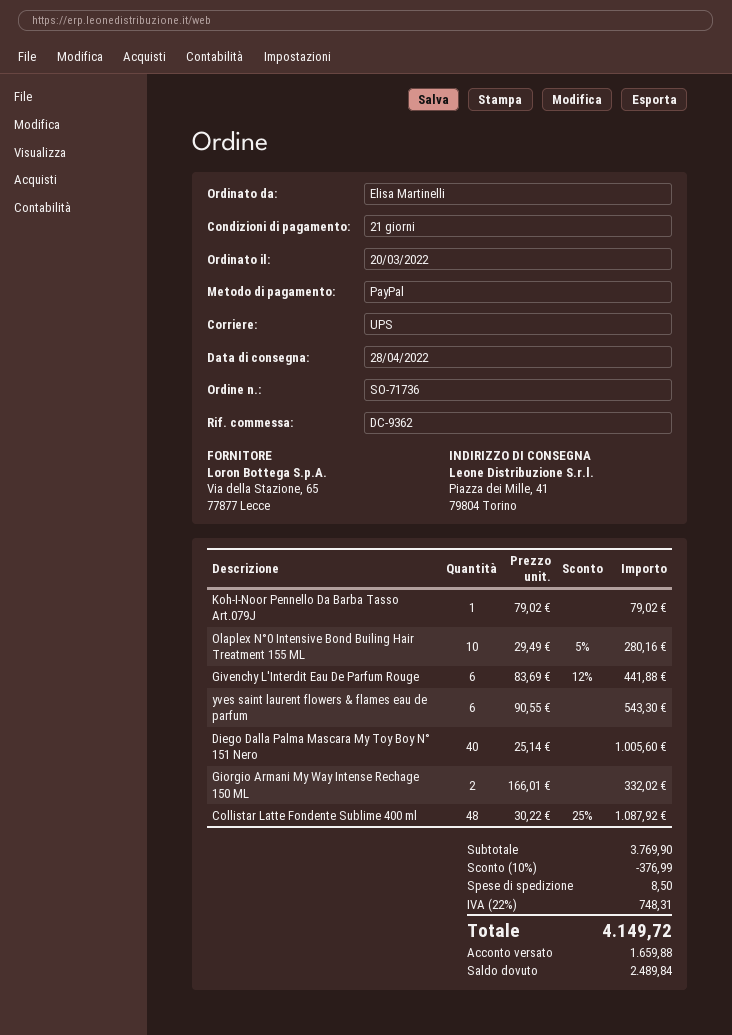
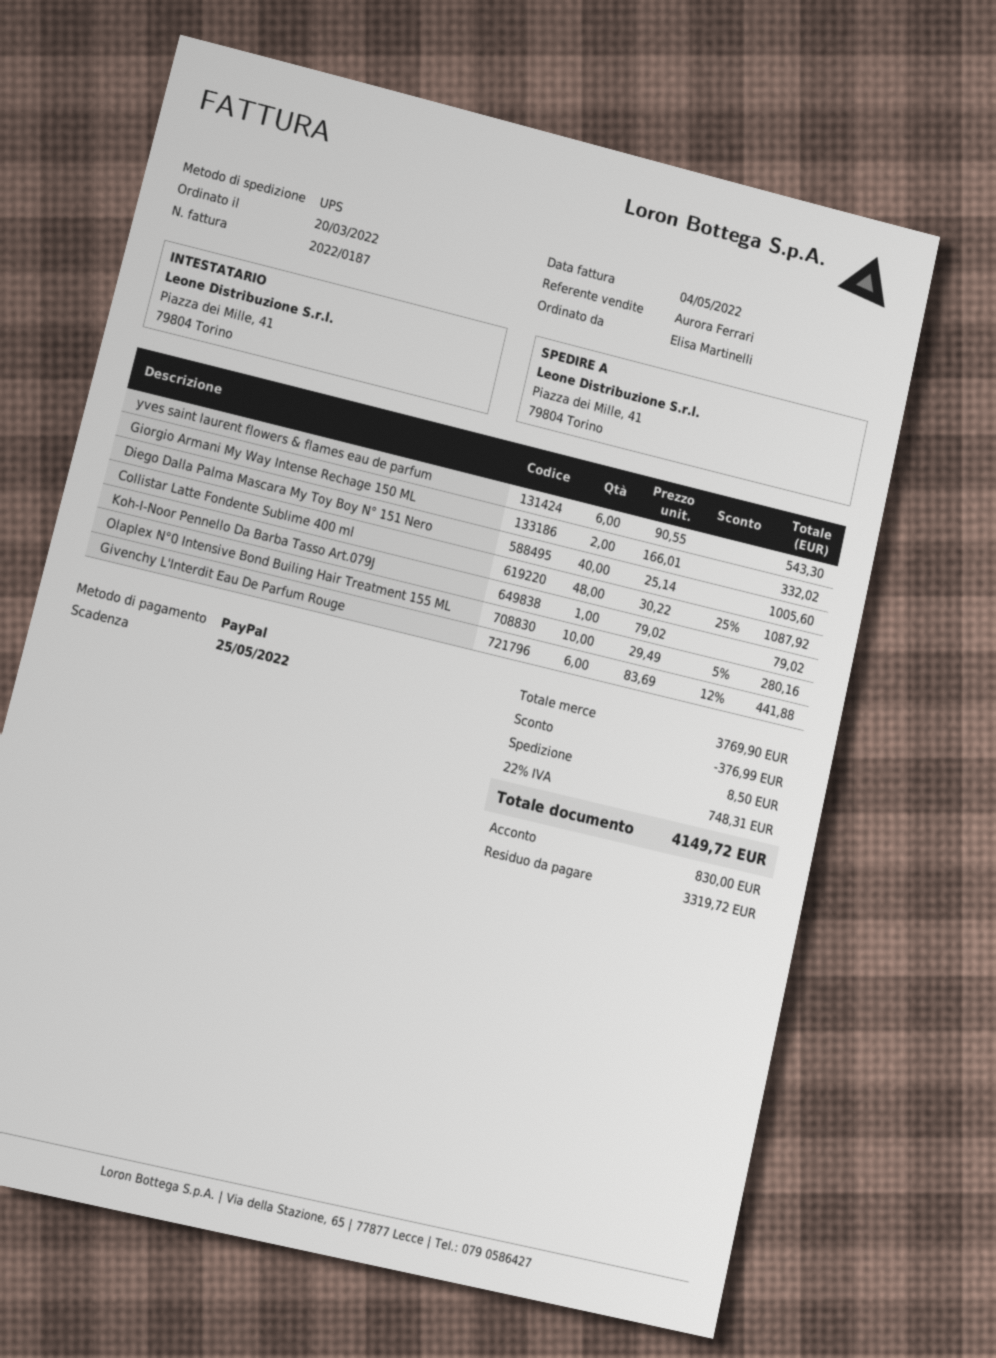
deposit: 1659.88 -> 830.00
balance: 2489.84 -> 3319.72

